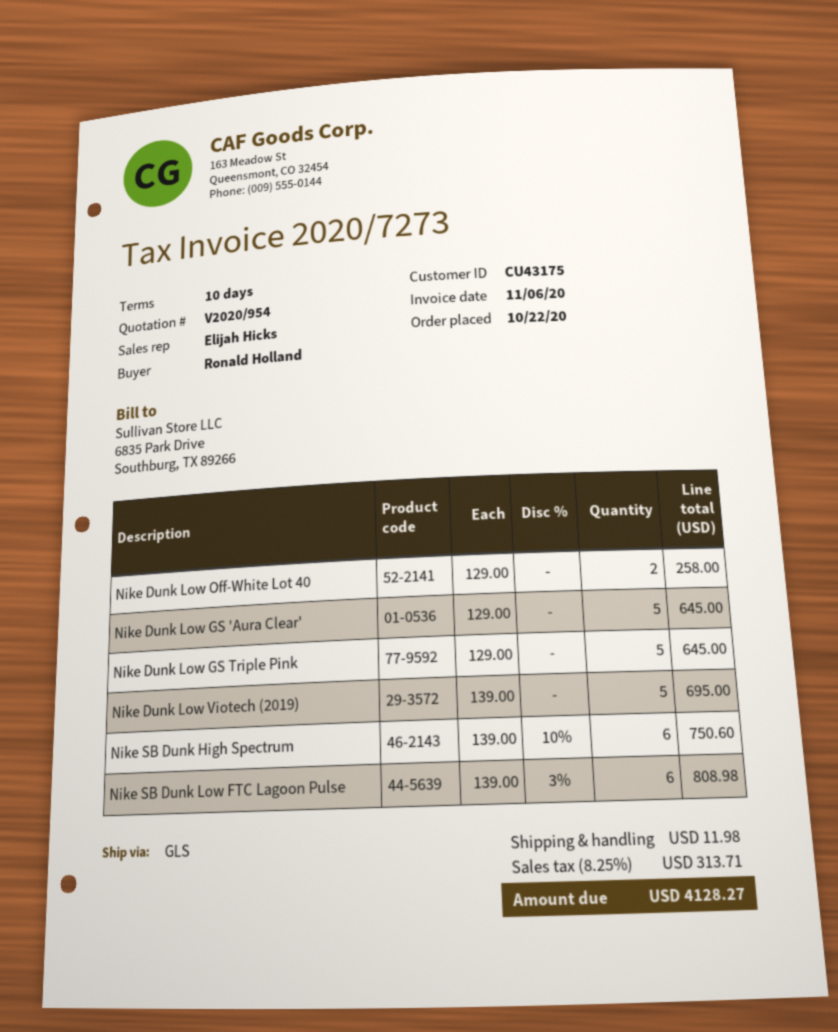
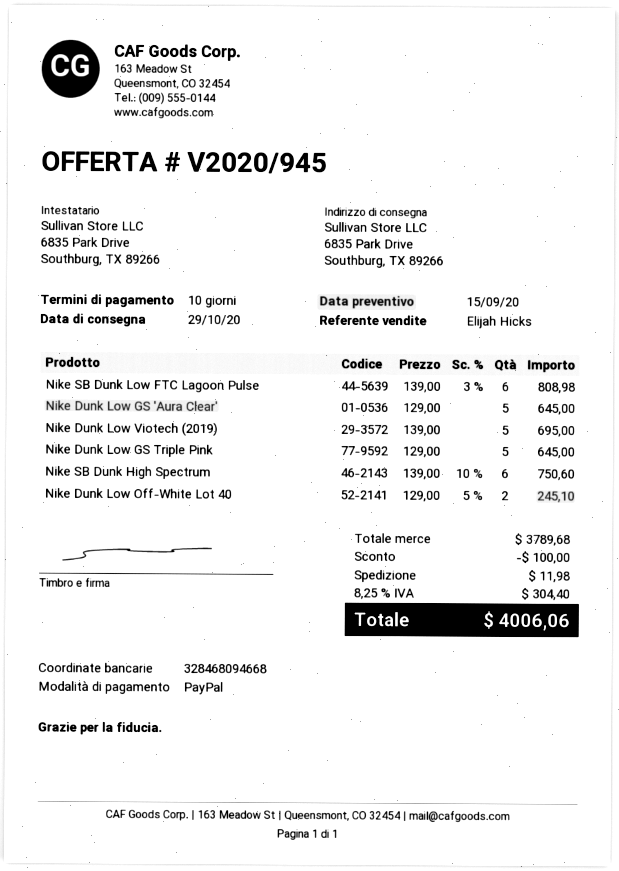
quote number: V2020/954 -> V2020/945
Nike Dunk Low Off-White Lot 40: 2 x 129.00 = 258.00 -> 2 x 129.00 - 5% = 245.10
discount: none -> 100.00
tax: 8.25% = 313.71 -> 8.25% = 304.40
total: 4128.27 -> 4006.06

